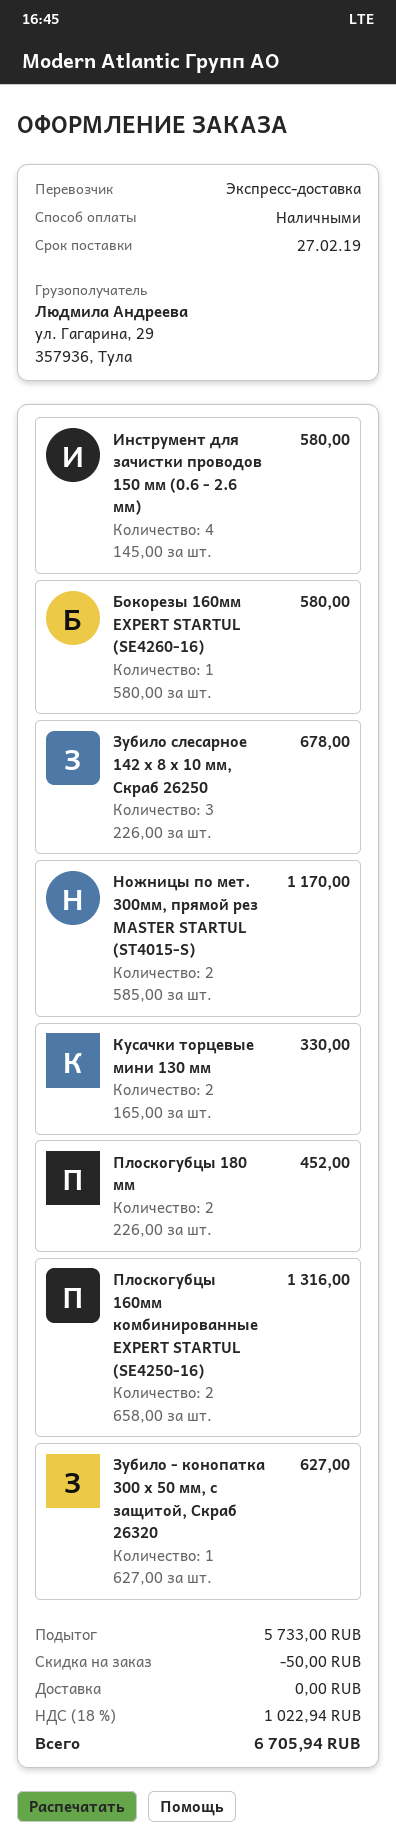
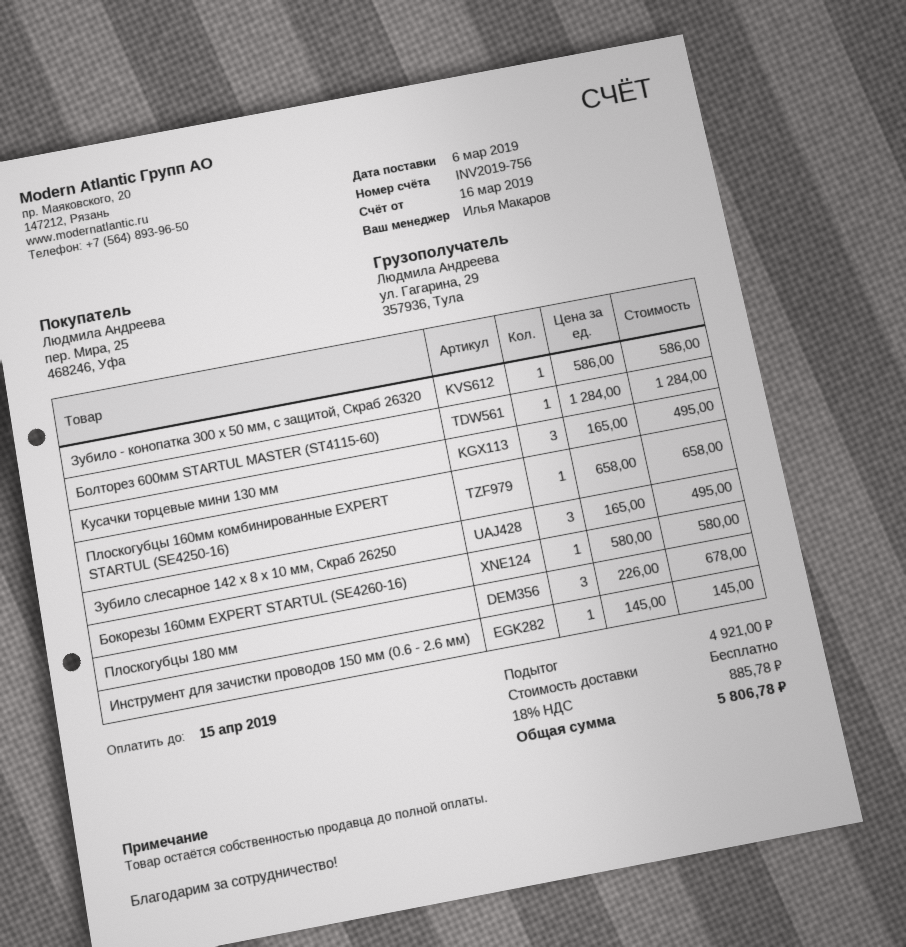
delivery date: 2019-02-27 -> 2019-03-06
Инструмент для зачистки проводов 150 мм (0.6 - 2.6 мм): 4 x 145.00 = 580.00 -> 1 x 145.00 = 145.00
Зубило слесарное 142 х 8 х 10 мм, Скраб 26250: 3 x 226.00 = 678.00 -> 3 x 165.00 = 495.00
Ножницы по мет. 300мм, прямой рез MASTER STARTUL (ST4015-S): 2 x 585.00 = 1170.00 -> none
Кусачки торцевые мини 130 мм: 2 x 165.00 = 330.00 -> 3 x 165.00 = 495.00
Плоскогубцы 180 мм: 2 x 226.00 = 452.00 -> 3 x 226.00 = 678.00
Плоскогубцы 160мм комбинированные EXPERT STARTUL (SE4250-16): 2 x 658.00 = 1316.00 -> 1 x 658.00 = 658.00
Зубило - конопатка 300 х 50 мм, с защитой, Скраб 26320: 1 x 627.00 = 627.00 -> 1 x 586.00 = 586.00
Болторез 600мм STARTUL MASTER (ST4115-60): none -> 1 x 1284.00 = 1284.00
subtotal: 5733.00 -> 4921.00
discount: 50.00 -> none
tax: 18% = 1022.94 -> 18% = 885.78
total: 6705.94 -> 5806.78

